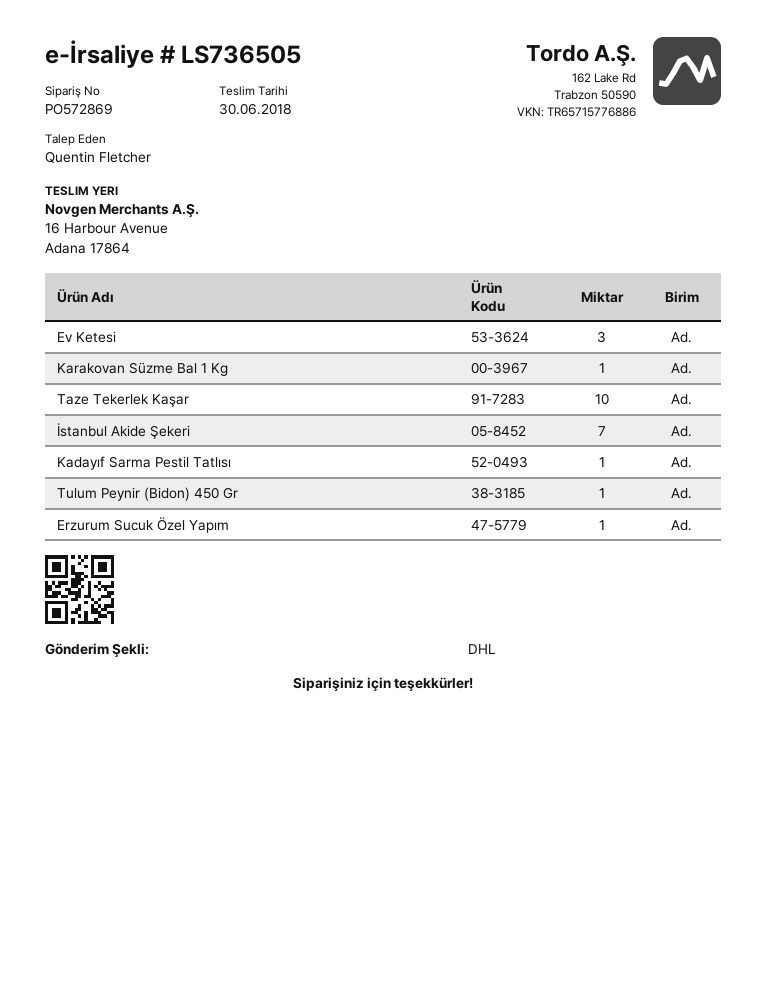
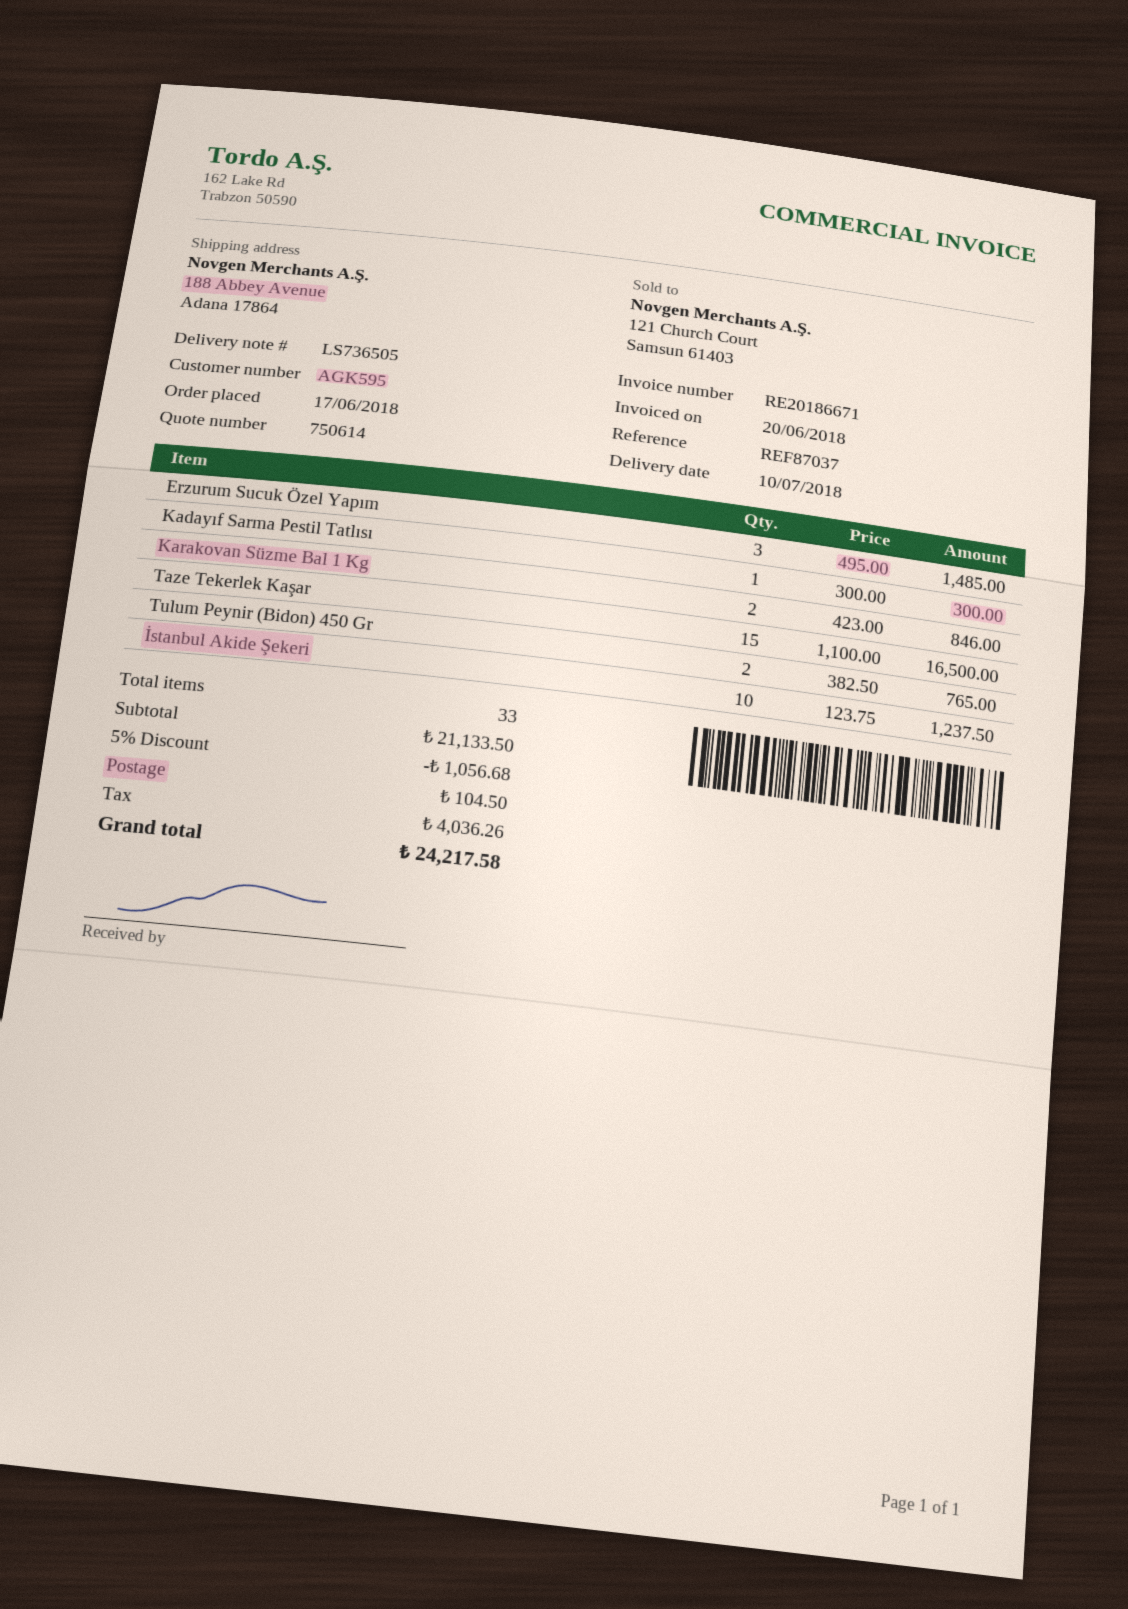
delivery date: 2018-06-30 -> 2018-07-10
ship to: 16 Harbour Avenue, Adana 17864 -> 188 Abbey Avenue, Adana 17864
Ev Ketesi: 3 -> none
Karakovan Süzme Bal 1 Kg: 1 -> 2
Taze Tekerlek Kaşar: 10 -> 15
İstanbul Akide Şekeri: 7 -> 10
Tulum Peynir (Bidon) 450 Gr: 1 -> 2
Erzurum Sucuk Özel Yapım: 1 -> 3

